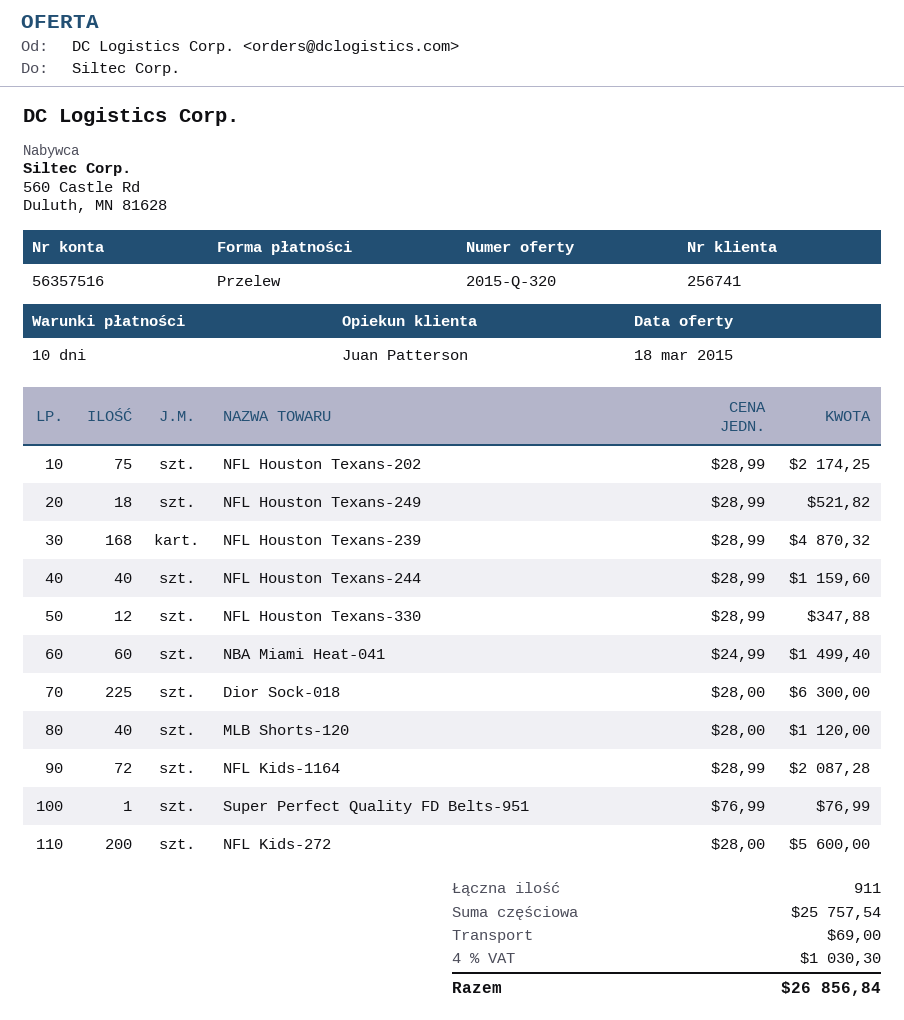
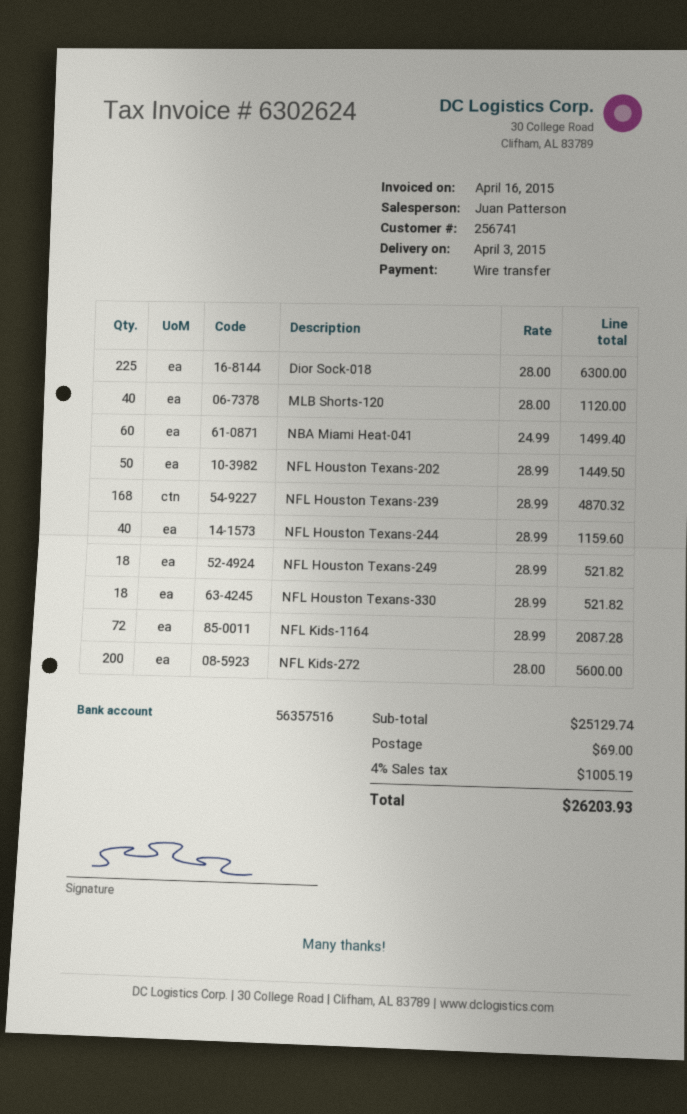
NFL Houston Texans-202: 75 x 28.99 = 2174.25 -> 50 x 28.99 = 1449.50
NFL Houston Texans-330: 12 x 28.99 = 347.88 -> 18 x 28.99 = 521.82
Super Perfect Quality FD Belts-951: 1 x 76.99 = 76.99 -> none
subtotal: 25757.54 -> 25129.74
tax: 4% = 1030.30 -> 4% = 1005.19
total: 26856.84 -> 26203.93

